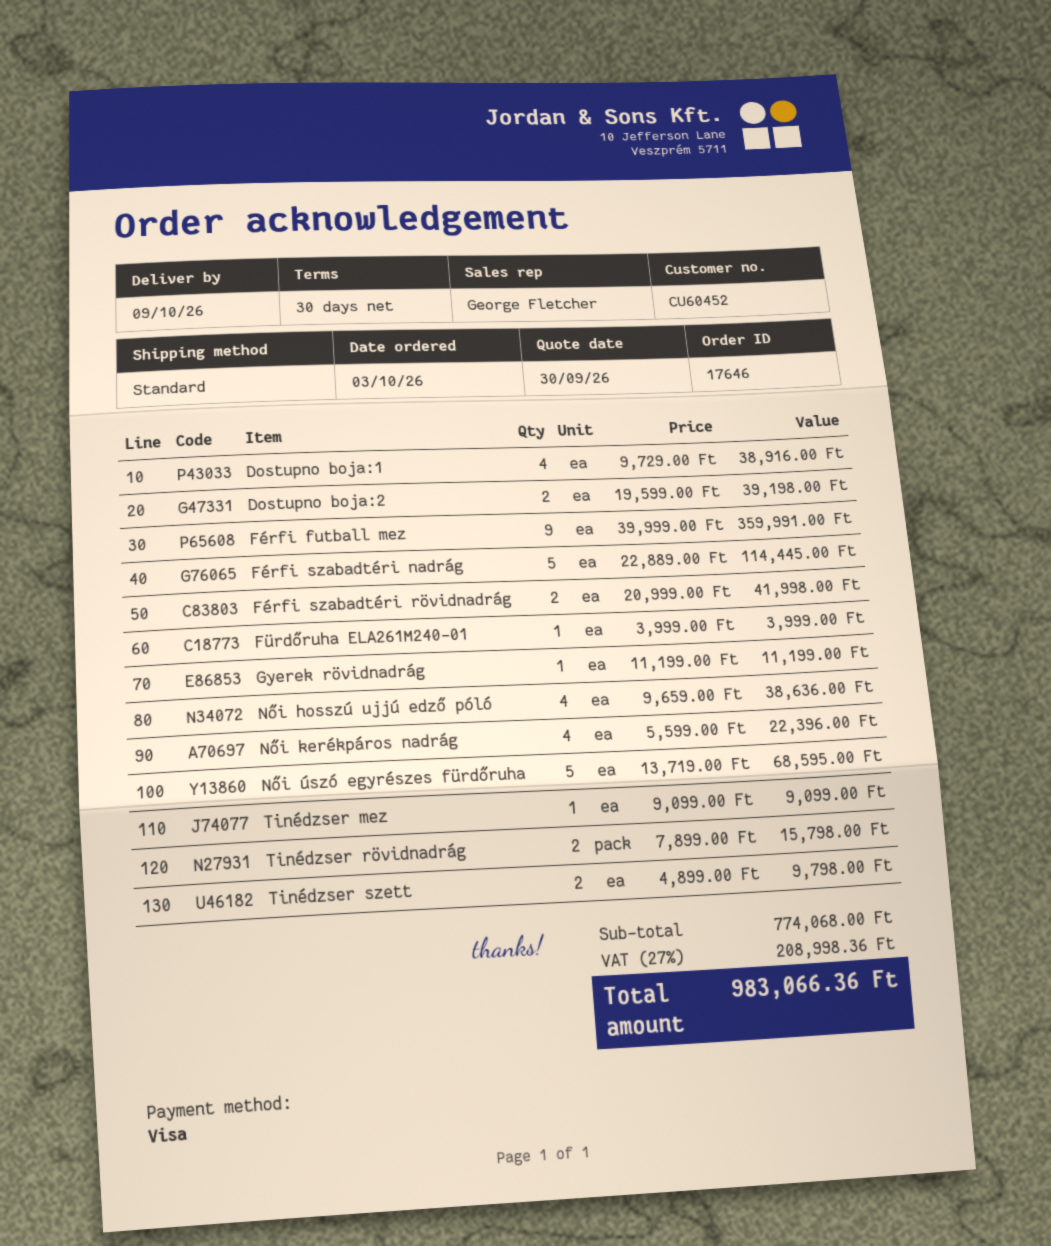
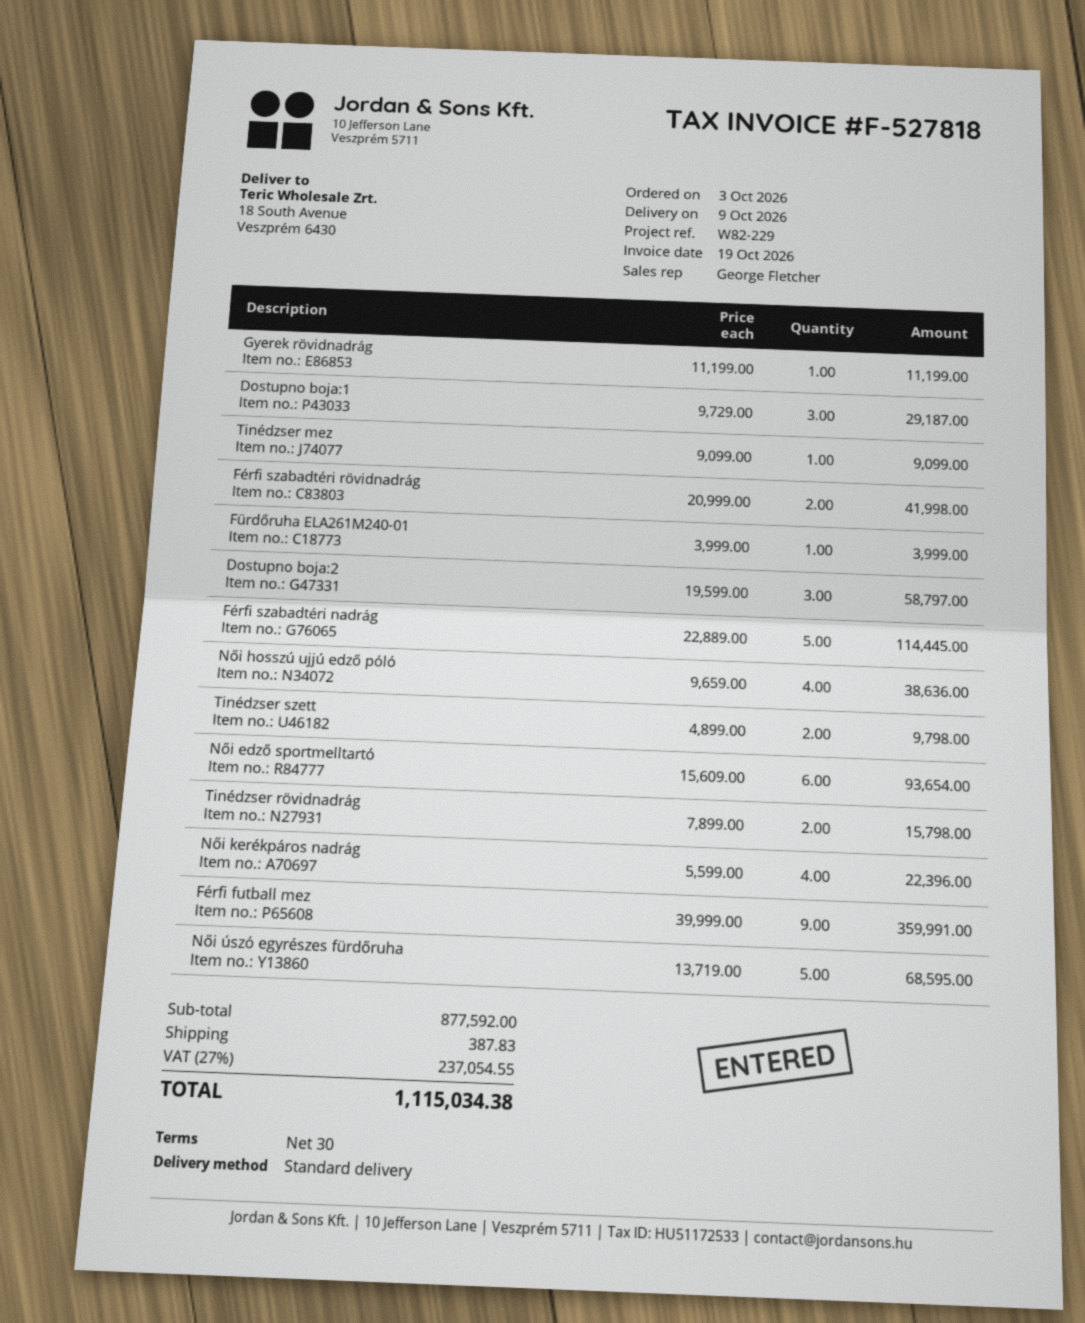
Dostupno boja:1: 4 x 9729.00 = 38916.00 -> 3 x 9729.00 = 29187.00
Dostupno boja:2: 2 x 19599.00 = 39198.00 -> 3 x 19599.00 = 58797.00
Női edző sportmelltartó: none -> 6 x 15609.00 = 93654.00
subtotal: 774068.00 -> 877592.00
shipping: none -> 387.83
tax: 27% = 208998.36 -> 27% = 237054.55
total: 983066.36 -> 1115034.38

